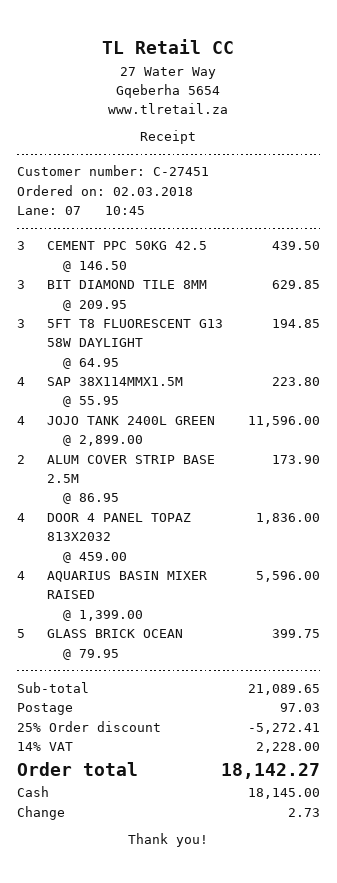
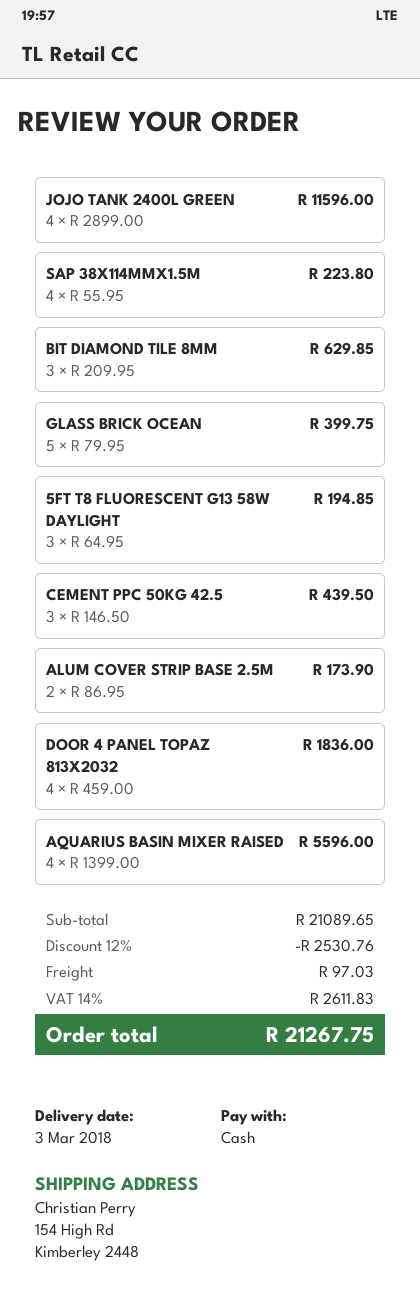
discount: 25% = 5272.41 -> 12% = 2530.76
tax: 14% = 2228.00 -> 14% = 2611.83
total: 18142.27 -> 21267.75

